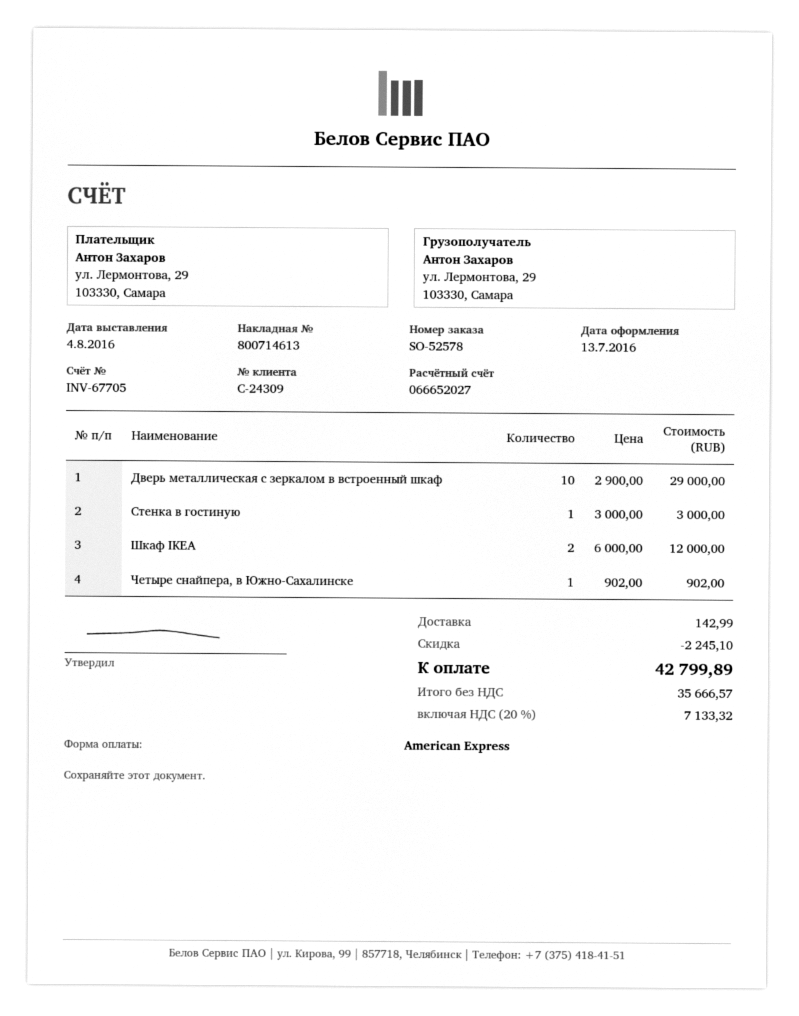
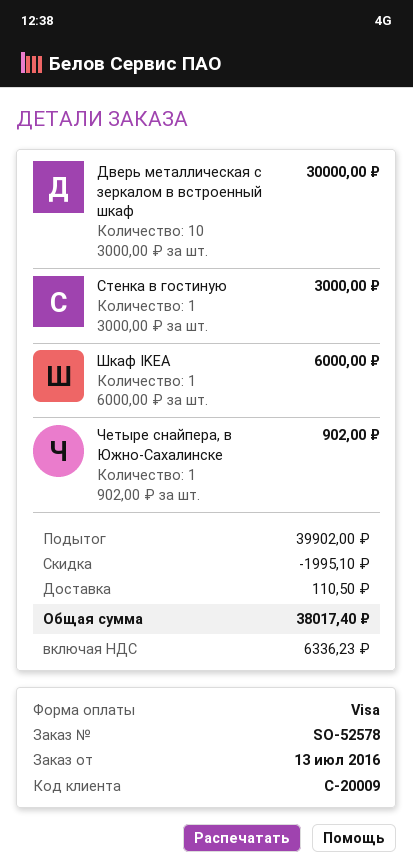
customer number: C-24309 -> C-20009
payment method: American Express -> Visa
Дверь металлическая с зеркалом в встроенный шкаф: 10 x 2900.00 = 29000.00 -> 10 x 3000.00 = 30000.00
Шкаф IKEA: 2 x 6000.00 = 12000.00 -> 1 x 6000.00 = 6000.00
discount: 2245.10 -> 1995.10
shipping: 142.99 -> 110.50
tax: 7133.32 -> 6336.23
total: 42799.89 -> 38017.40

